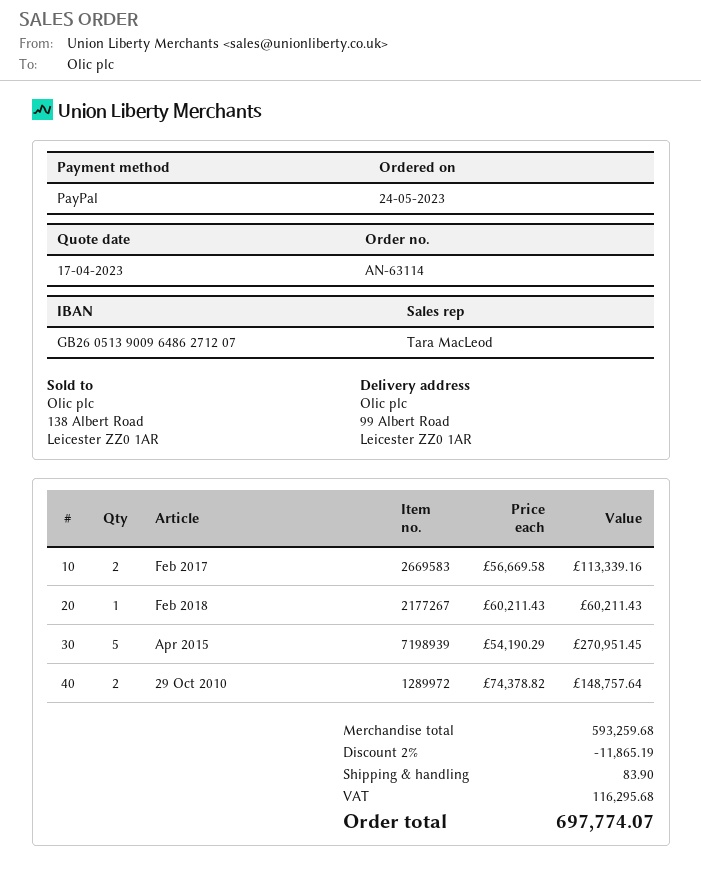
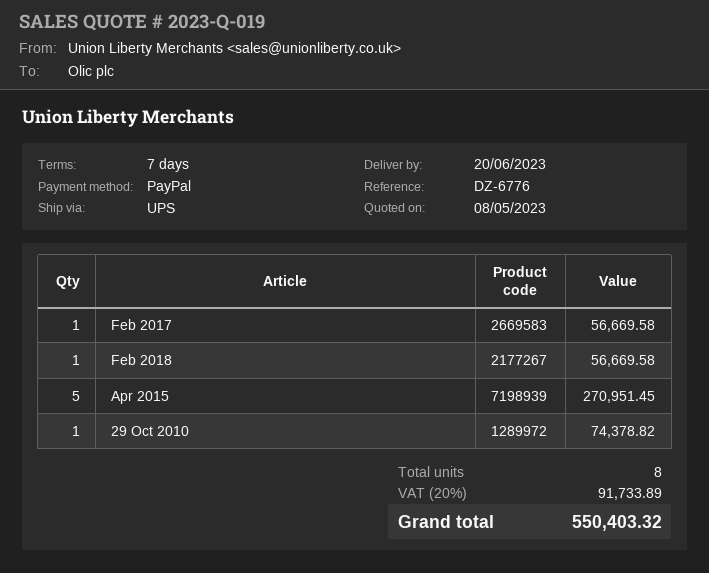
quote date: 2023-04-17 -> 2023-05-08
Feb 2017: 2 for 113339.16 -> 1 for 56669.58
Feb 2018: 1 for 60211.43 -> 1 for 56669.58
29 Oct 2010: 2 for 148757.64 -> 1 for 74378.82
discount: 2% = 11865.19 -> none
shipping: 83.90 -> none
tax: 116295.68 -> 91733.89
total: 697774.07 -> 550403.32

